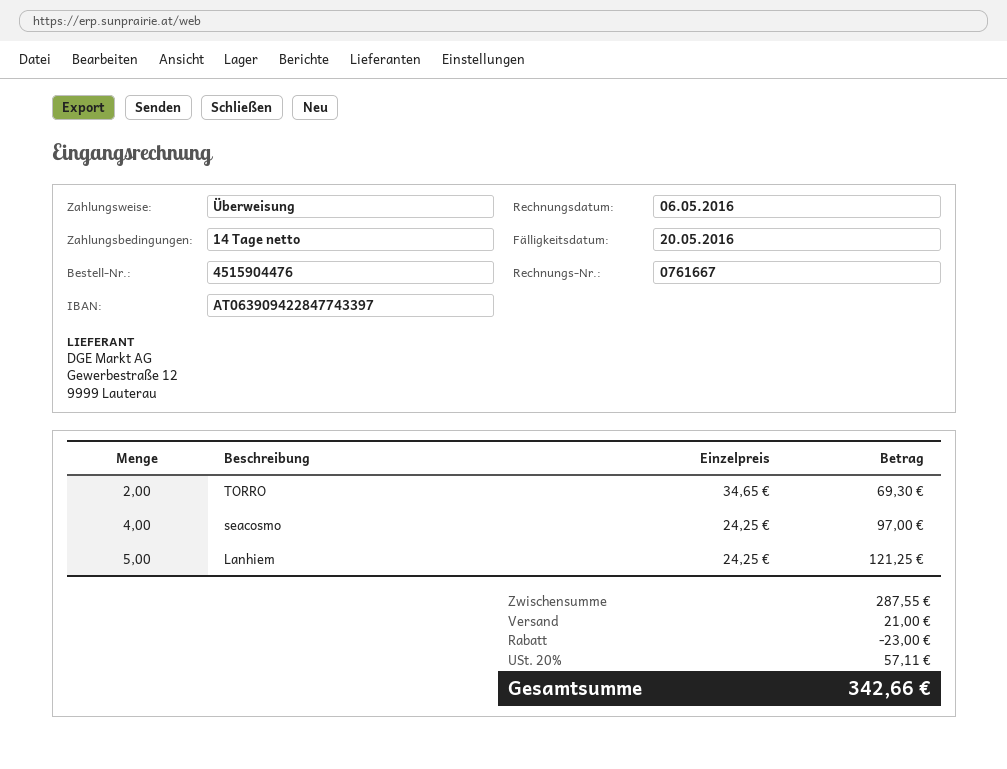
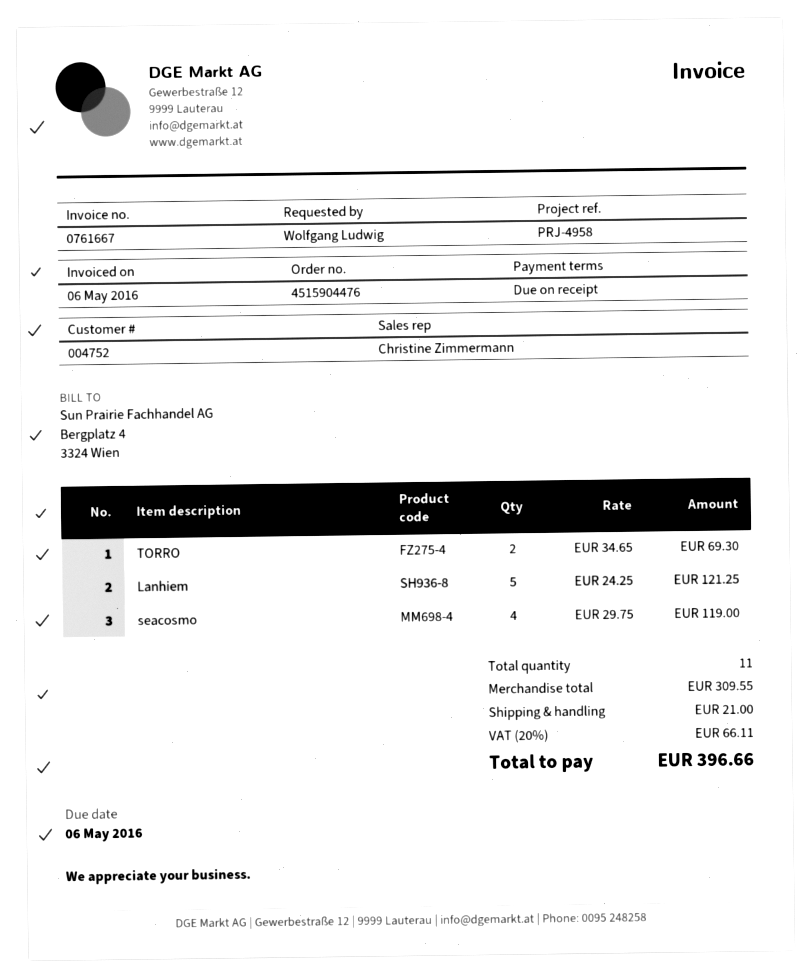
payment terms: 14 days -> on receipt
due date: 2016-05-20 -> 2016-05-06
seacosmo: 4 x 24.25 = 97.00 -> 4 x 29.75 = 119.00
subtotal: 287.55 -> 309.55
discount: 23.00 -> none
tax: 20% = 57.11 -> 20% = 66.11
total: 342.66 -> 396.66

